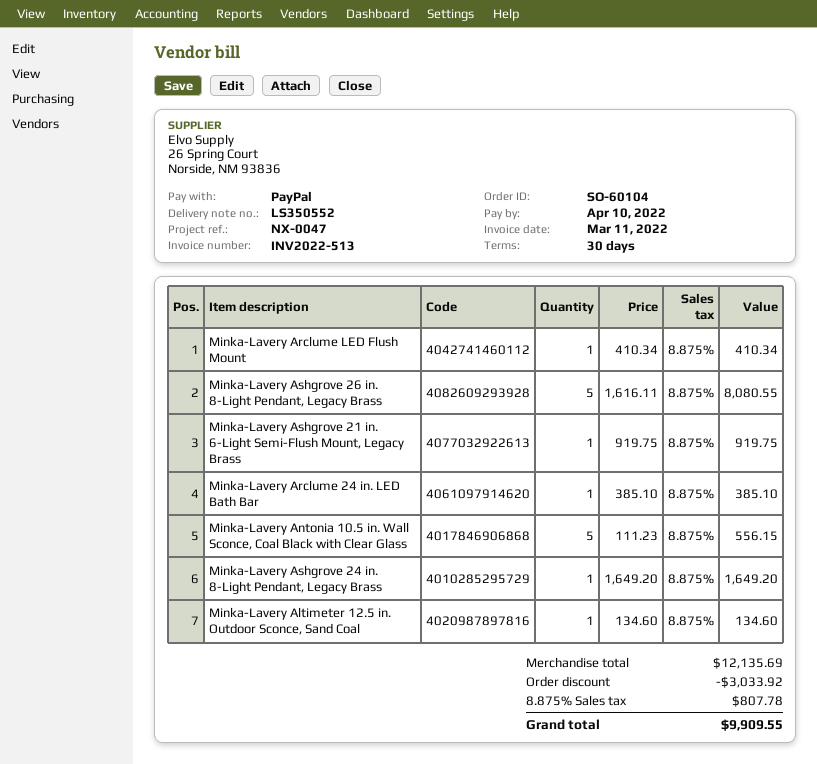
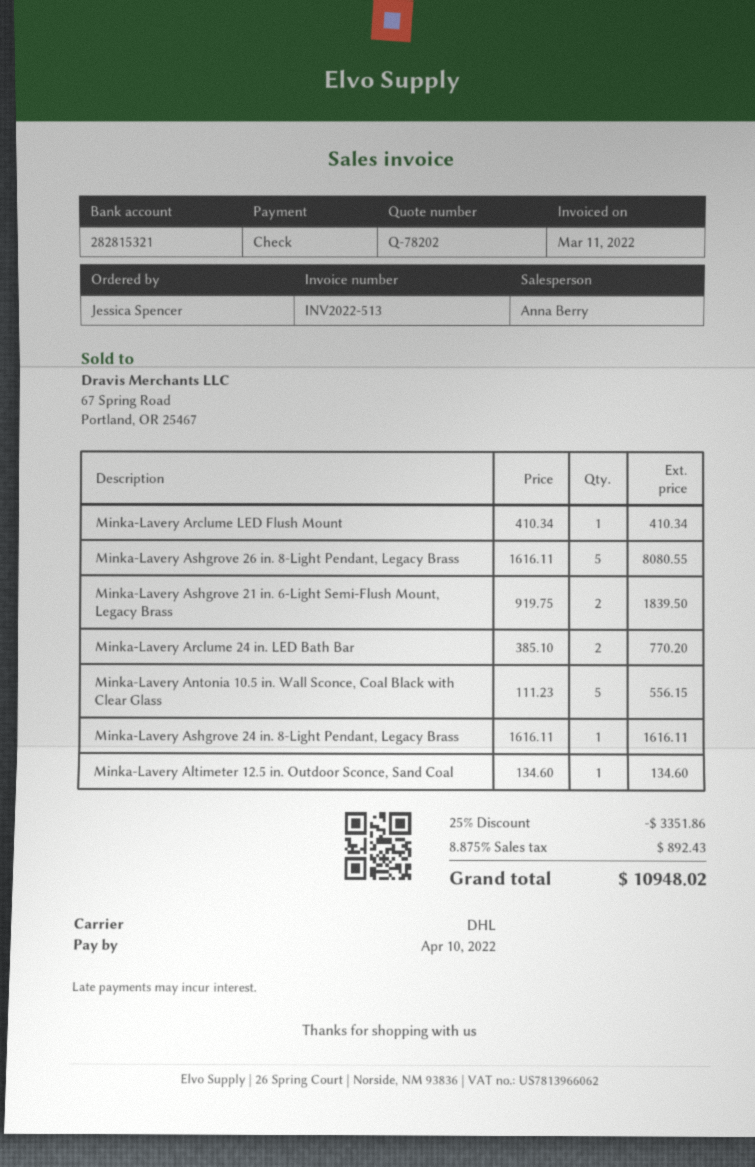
payment method: PayPal -> cheque
Minka-Lavery Ashgrove 21 in. 6-Light Semi-Flush Mount, Legacy Brass: 1 x 919.75 = 919.75 -> 2 x 919.75 = 1839.50
Minka-Lavery Arclume 24 in. LED Bath Bar: 1 x 385.10 = 385.10 -> 2 x 385.10 = 770.20
Minka-Lavery Ashgrove 24 in. 8-Light Pendant, Legacy Brass: 1 x 1649.20 = 1649.20 -> 1 x 1616.11 = 1616.11
discount: 3033.92 -> 3351.86
tax: 8.875% = 807.78 -> 8.875% = 892.43
total: 9909.55 -> 10948.02

